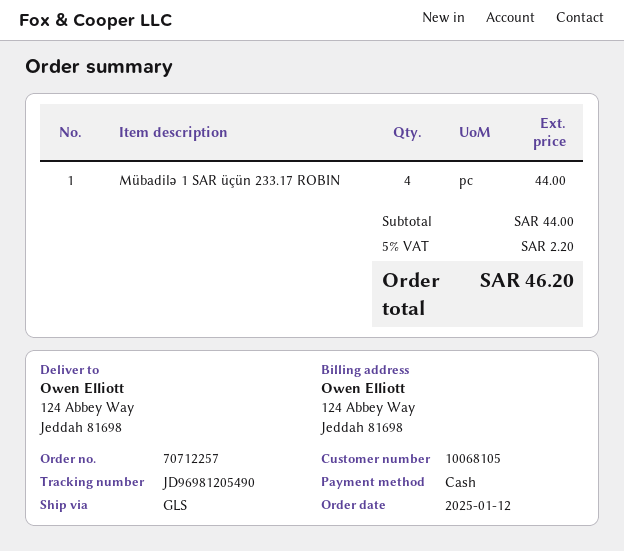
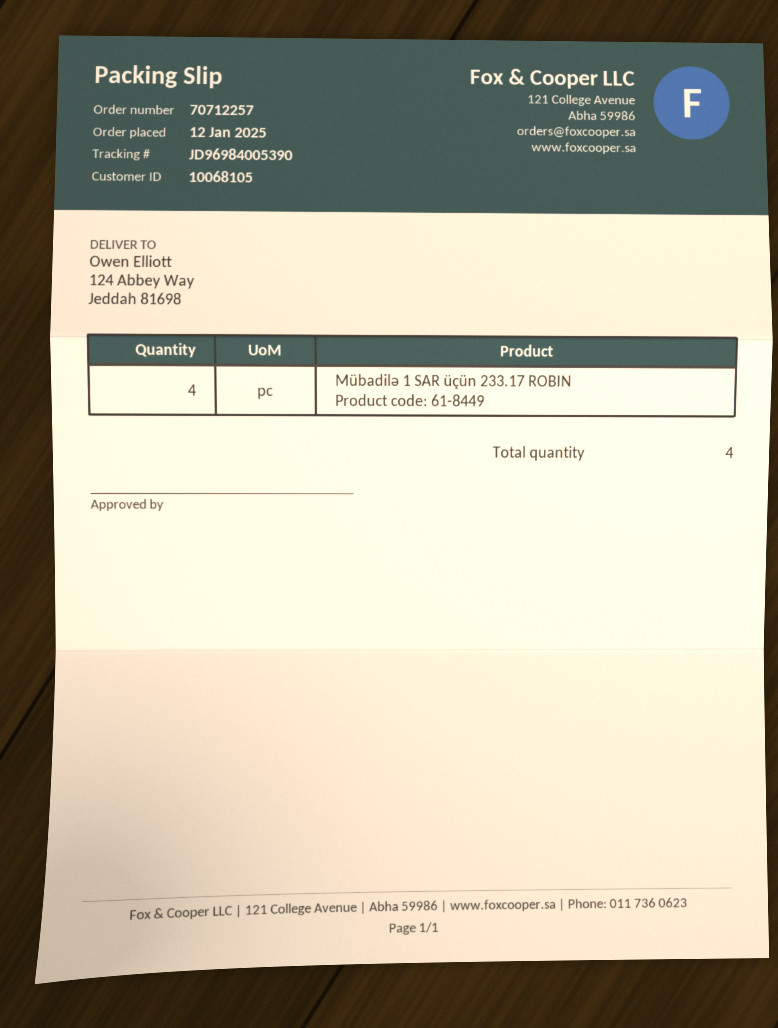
tracking number: JD96981205490 -> JD96984005390

